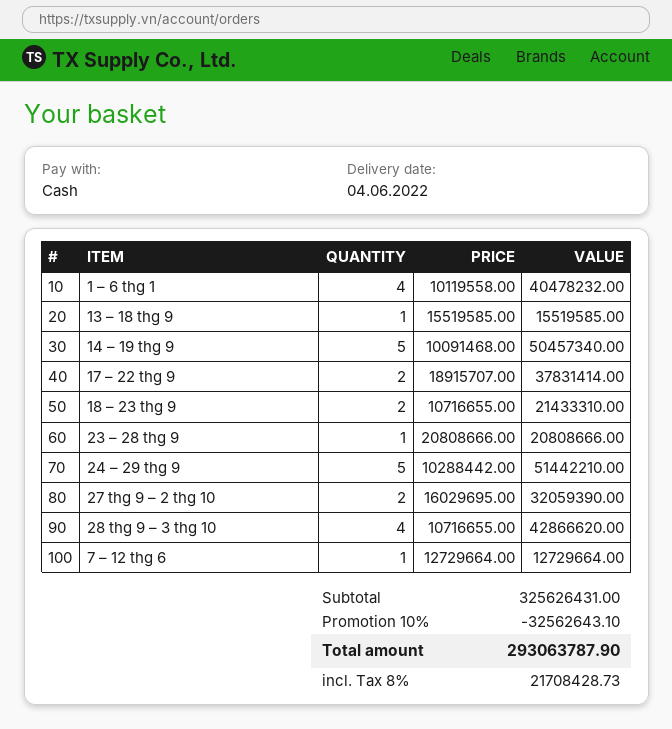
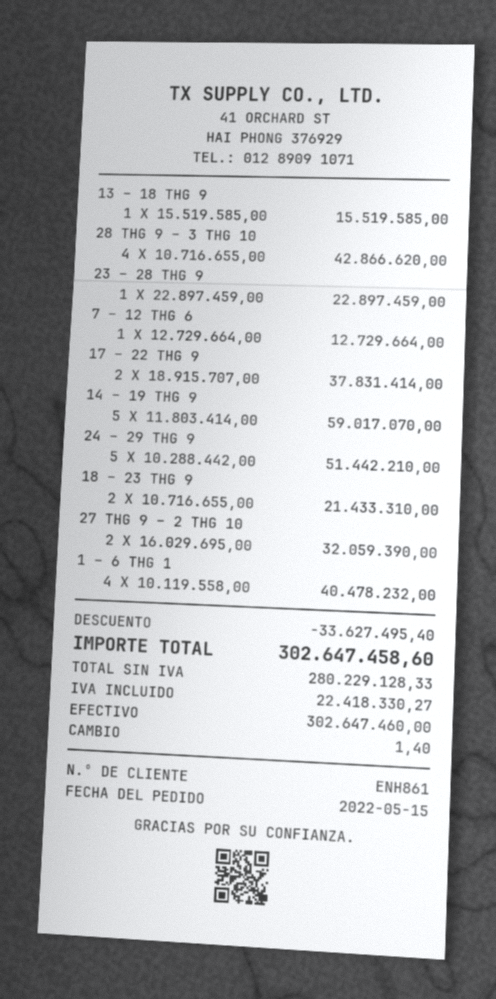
14 – 19 thg 9: 5 x 10091468.00 = 50457340.00 -> 5 x 11803414.00 = 59017070.00
23 – 28 thg 9: 1 x 20808666.00 = 20808666.00 -> 1 x 22897459.00 = 22897459.00
discount: 32562643.10 -> 33627495.40
tax: 21708428.73 -> 22418330.27
total: 293063787.90 -> 302647458.60

